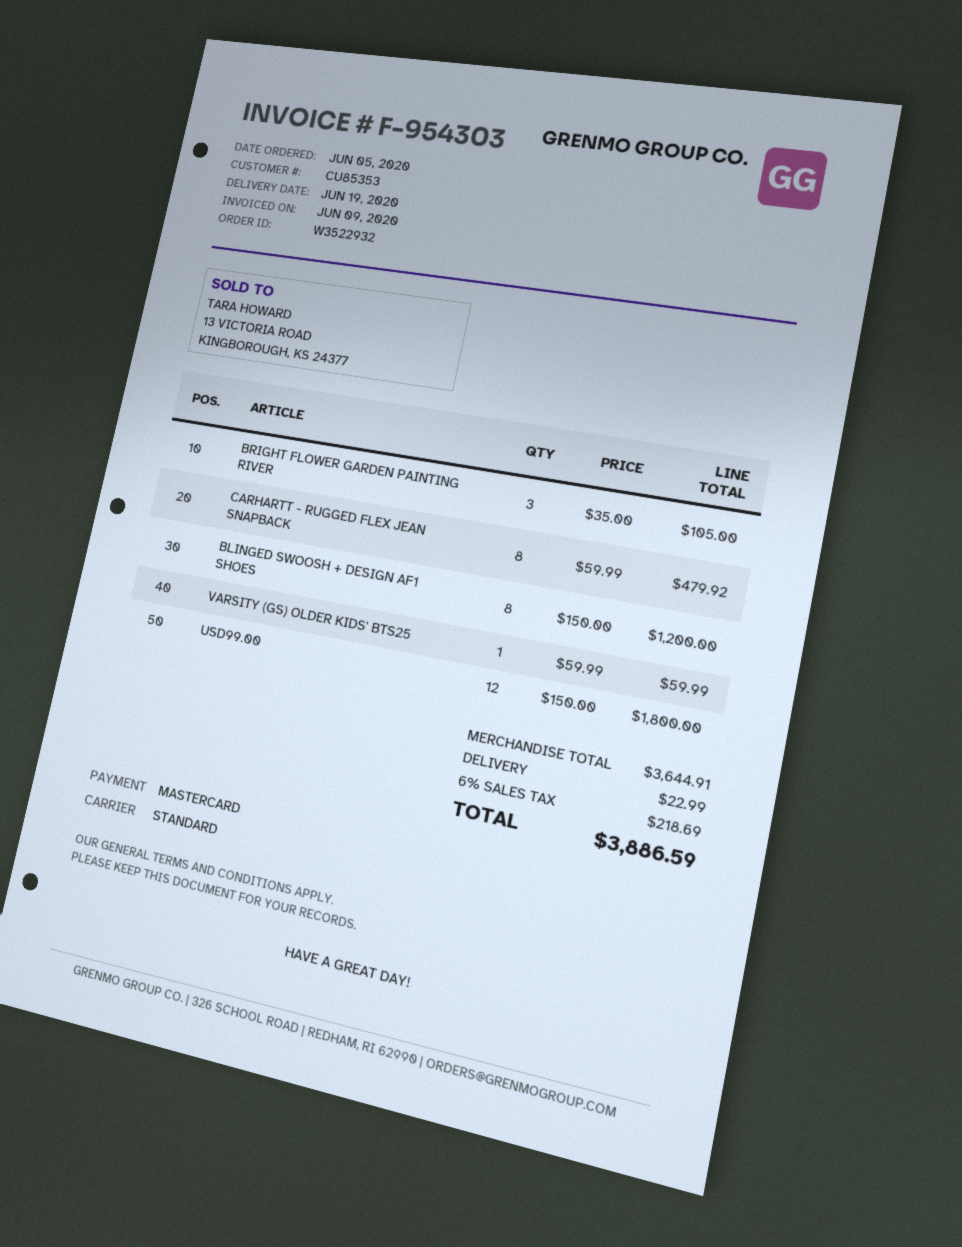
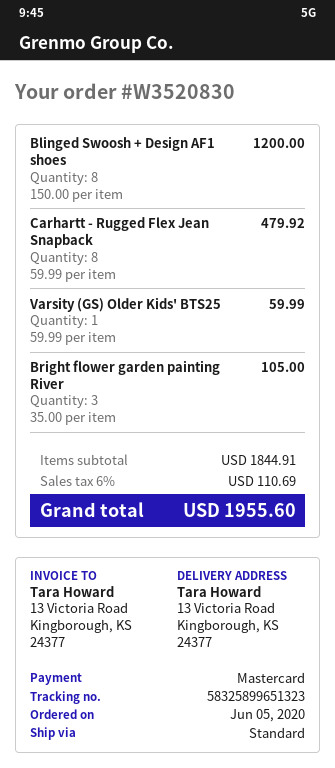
order number: W3522932 -> W3520830
USD99.00: 12 x 150.00 = 1800.00 -> none
subtotal: 3644.91 -> 1844.91
shipping: 22.99 -> none
tax: 6% = 218.69 -> 6% = 110.69
total: 3886.59 -> 1955.60

